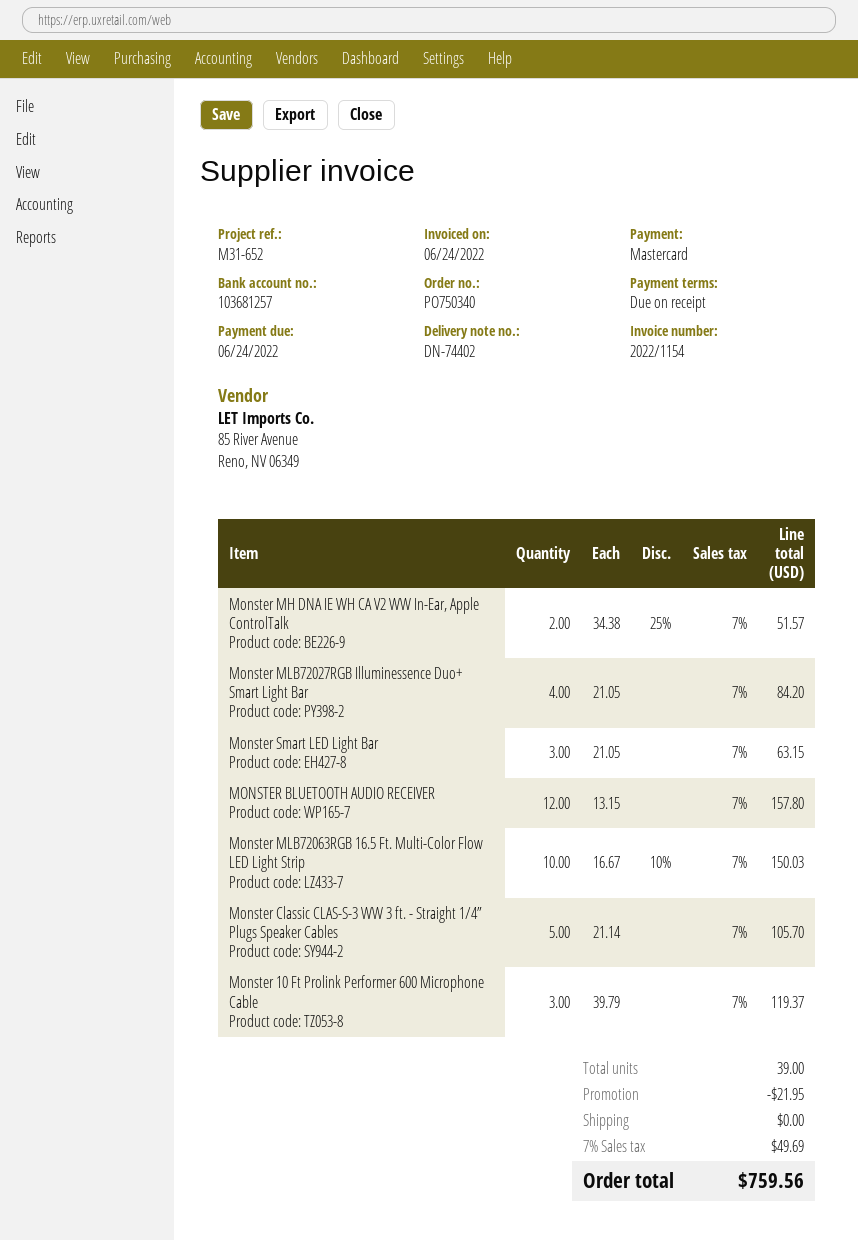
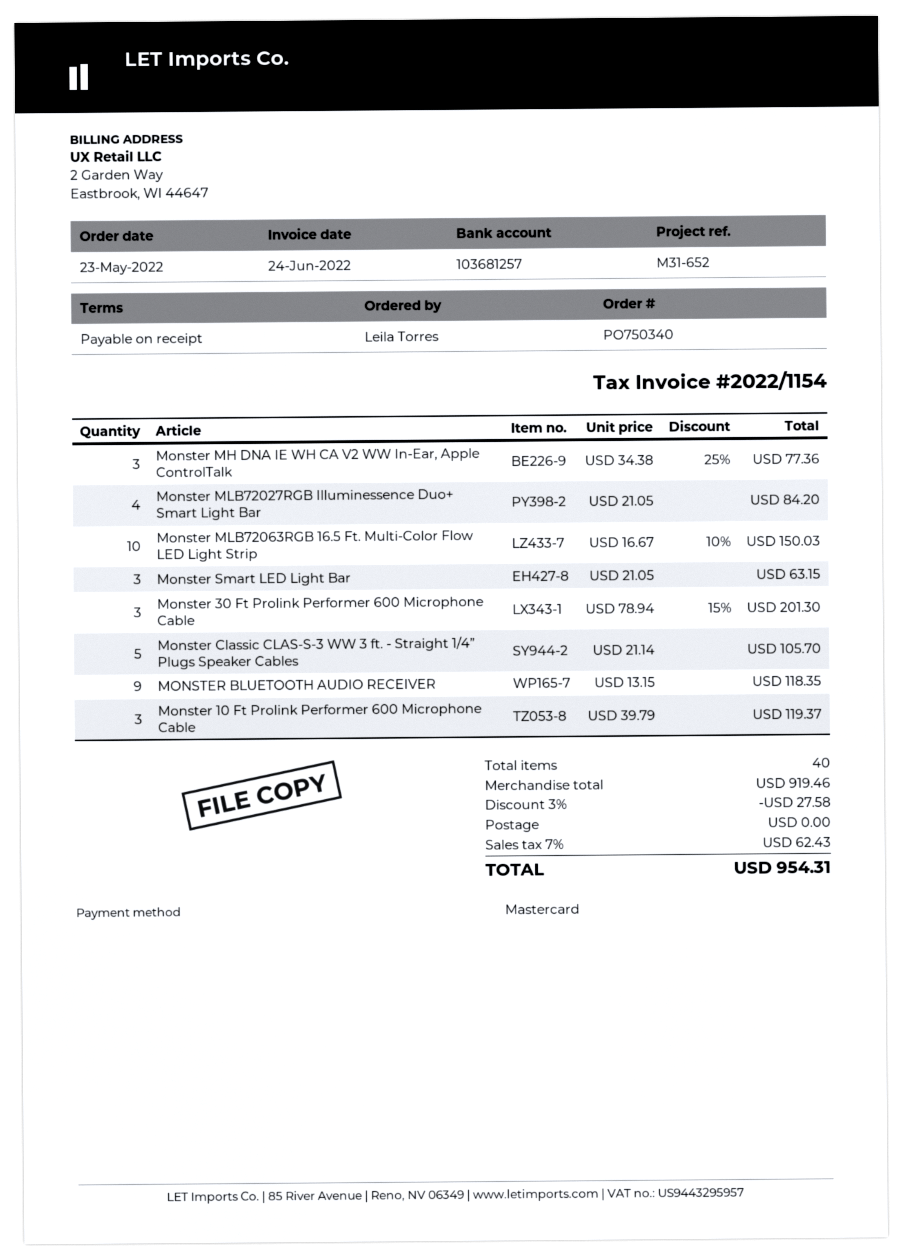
Monster MH DNA IE WH CA V2 WW In-Ear, Apple ControlTalk: 2 x 34.38 - 25% = 51.57 -> 3 x 34.38 - 25% = 77.36
MONSTER BLUETOOTH AUDIO RECEIVER: 12 x 13.15 = 157.80 -> 9 x 13.15 = 118.35
Monster 30 Ft Prolink Performer 600 Microphone Cable: none -> 3 x 78.94 - 15% = 201.30
total quantity: 39 -> 40
discount: 21.95 -> 27.58
tax: 7% = 49.69 -> 7% = 62.43
total: 759.56 -> 954.31

